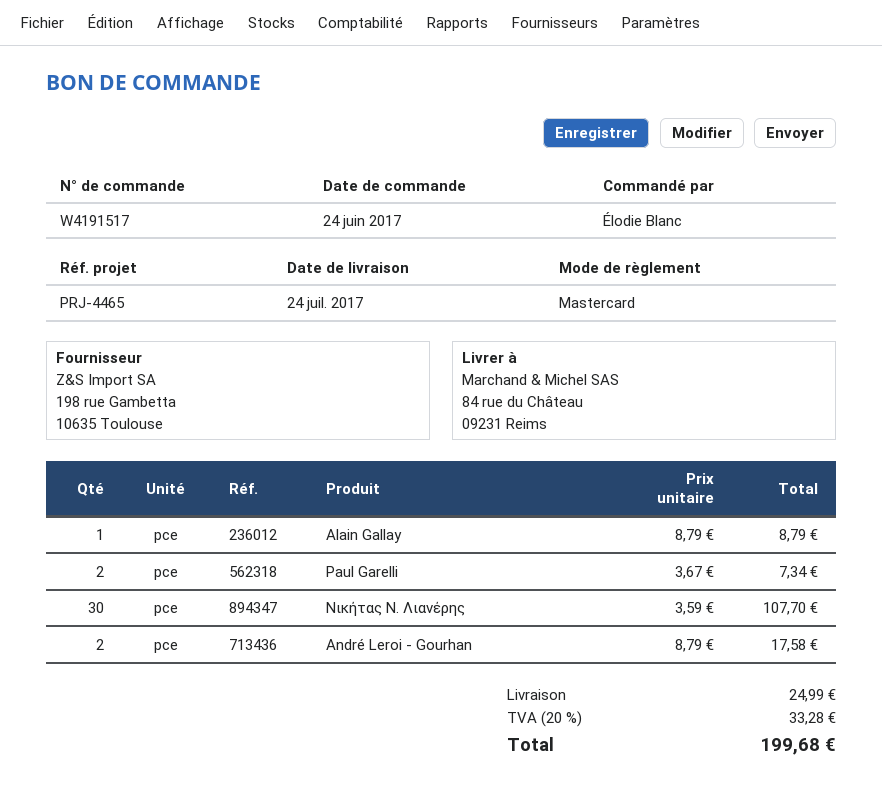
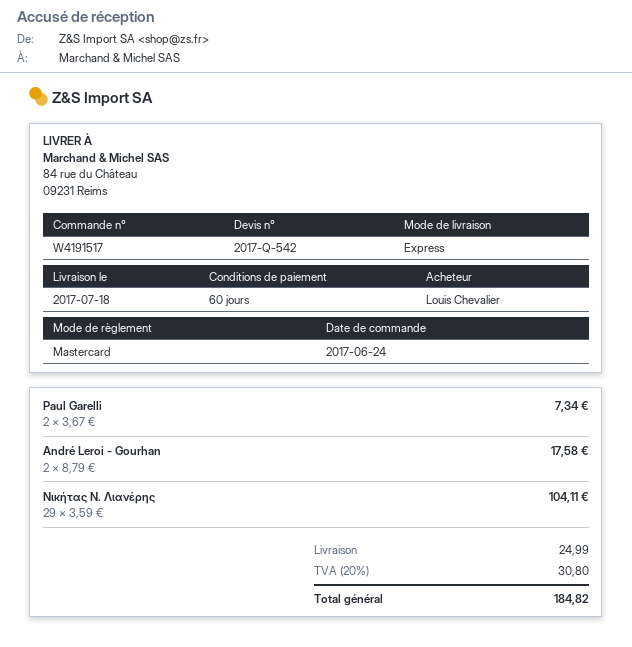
delivery date: 2017-07-24 -> 2017-07-18
ordered by: Élodie Blanc -> Louis Chevalier
Alain Gallay: 1 x 8.79 = 8.79 -> none
Νικήτας Ν. Λιανέρης: 30 x 3.59 = 107.70 -> 29 x 3.59 = 104.11
tax: 20% = 33.28 -> 20% = 30.80
total: 199.68 -> 184.82

